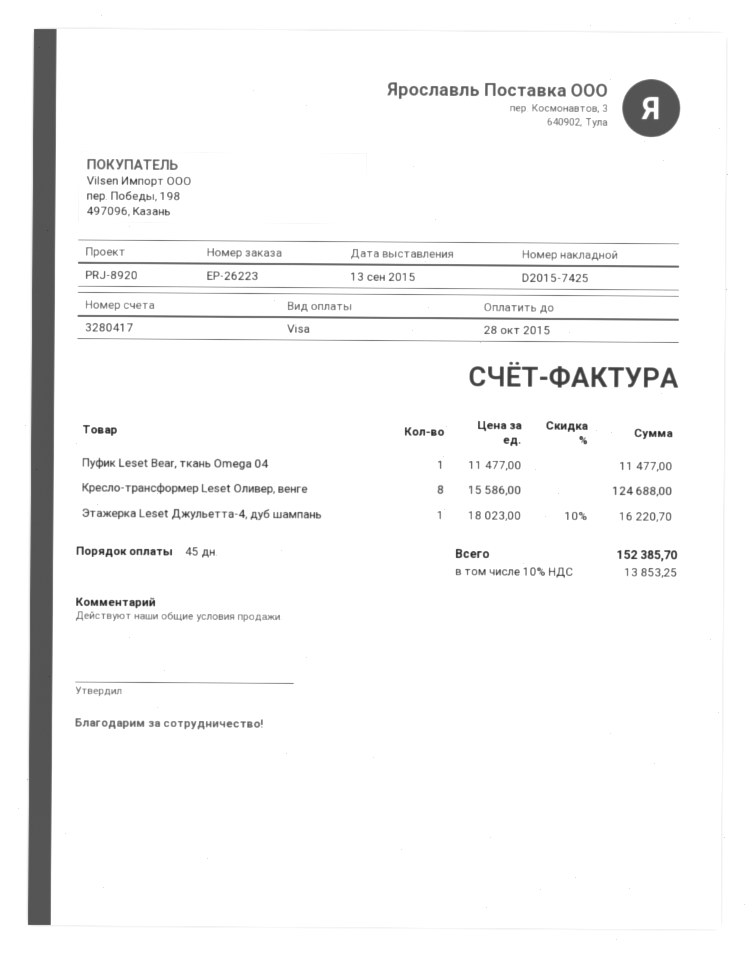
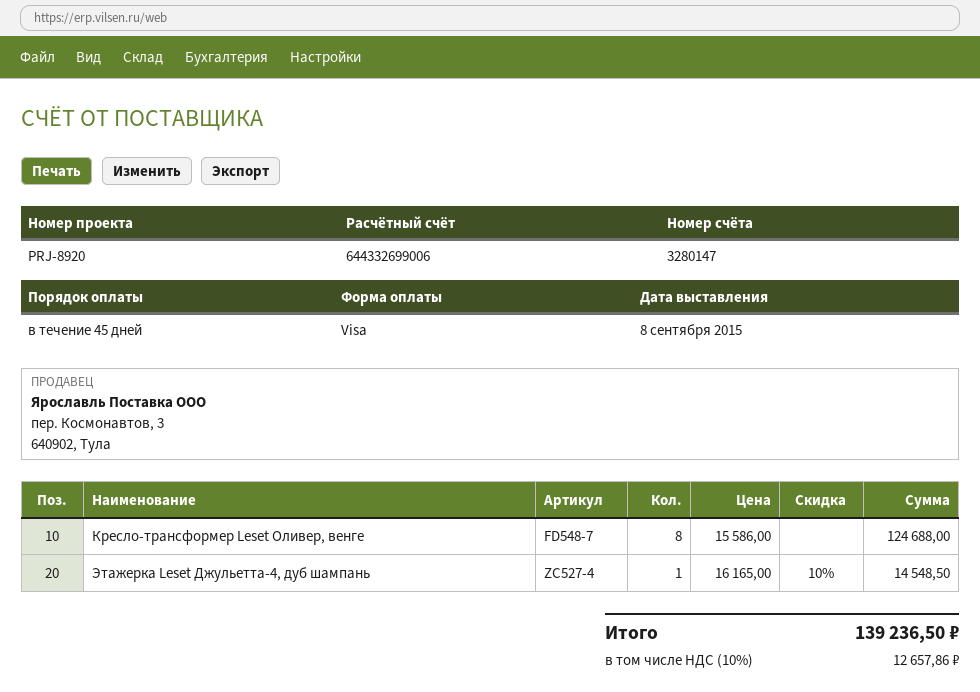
invoice number: 3280417 -> 3280147
invoice date: 2015-09-13 -> 2015-09-08
Пуфик Leset Bear, ткань Omega 04: 1 x 11477.00 = 11477.00 -> none
Этажерка Leset Джульетта-4, дуб шампань: 1 x 18023.00 - 10% = 16220.70 -> 1 x 16165.00 - 10% = 14548.50
tax: 10% = 13853.25 -> 10% = 12657.86
total: 152385.70 -> 139236.50

